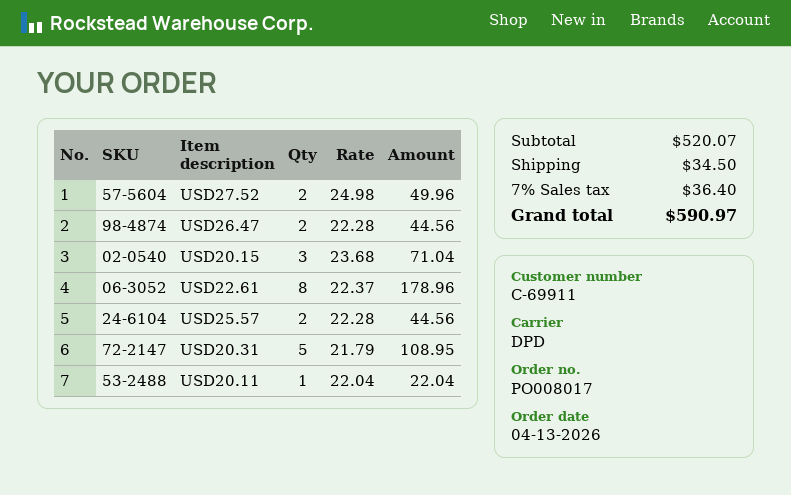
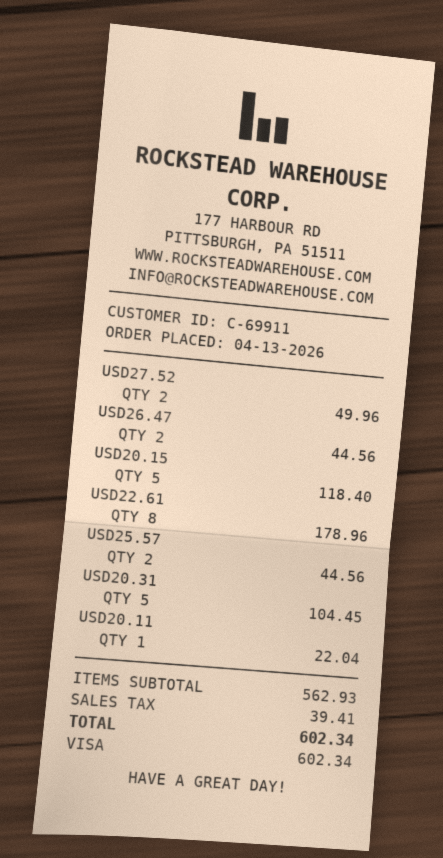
USD20.15: 3 for 71.04 -> 5 for 118.40
USD20.31: 5 for 108.95 -> 5 for 104.45
subtotal: 520.07 -> 562.93
shipping: 34.50 -> none
tax: 36.40 -> 39.41
total: 590.97 -> 602.34

